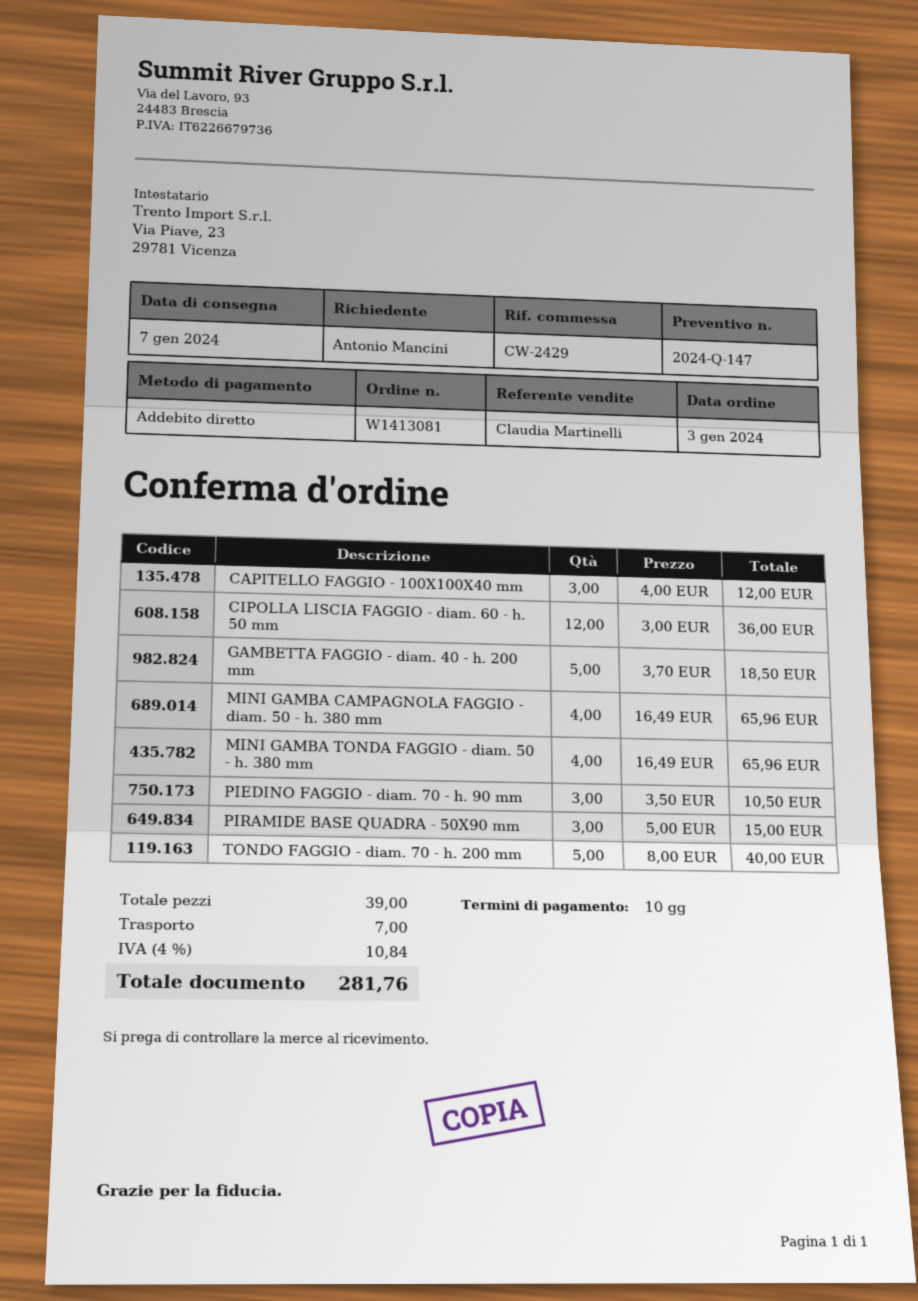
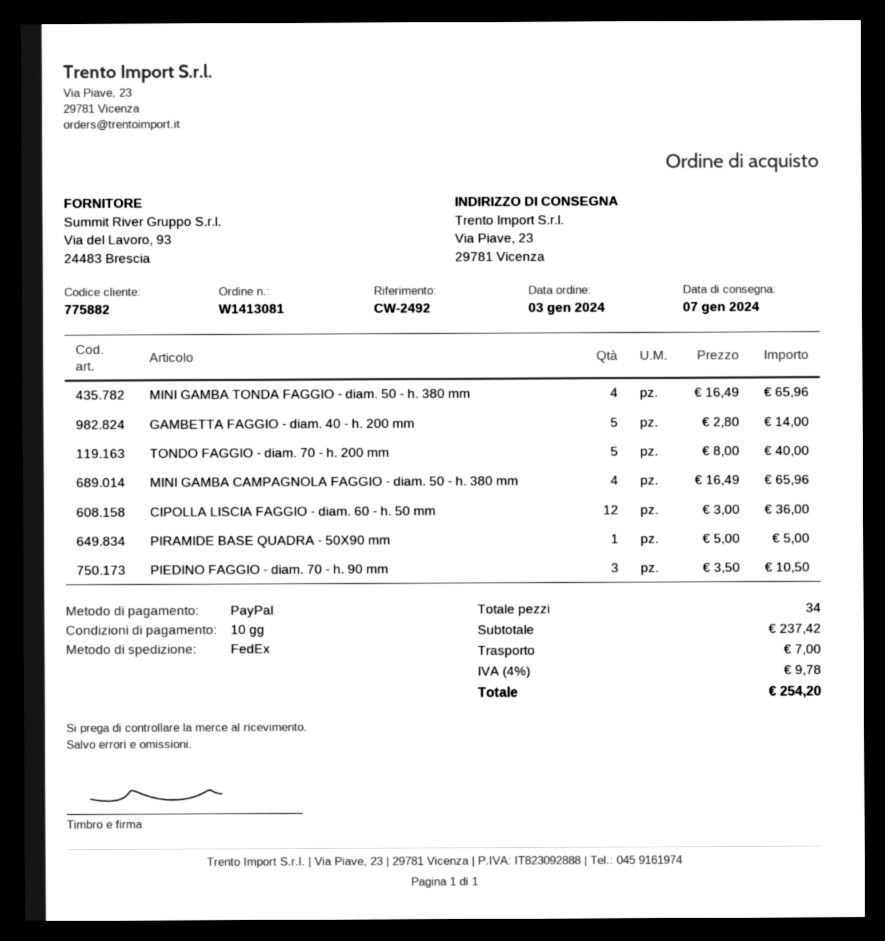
reference: CW-2429 -> CW-2492
payment method: direct debit -> PayPal
CAPITELLO FAGGIO - 100X100X40 mm: 3 x 4.00 = 12.00 -> none
GAMBETTA FAGGIO - diam. 40 - h. 200 mm: 5 x 3.70 = 18.50 -> 5 x 2.80 = 14.00
PIRAMIDE BASE QUADRA - 50X90 mm: 3 x 5.00 = 15.00 -> 1 x 5.00 = 5.00
total quantity: 39 -> 34
tax: 4% = 10.84 -> 4% = 9.78
total: 281.76 -> 254.20

